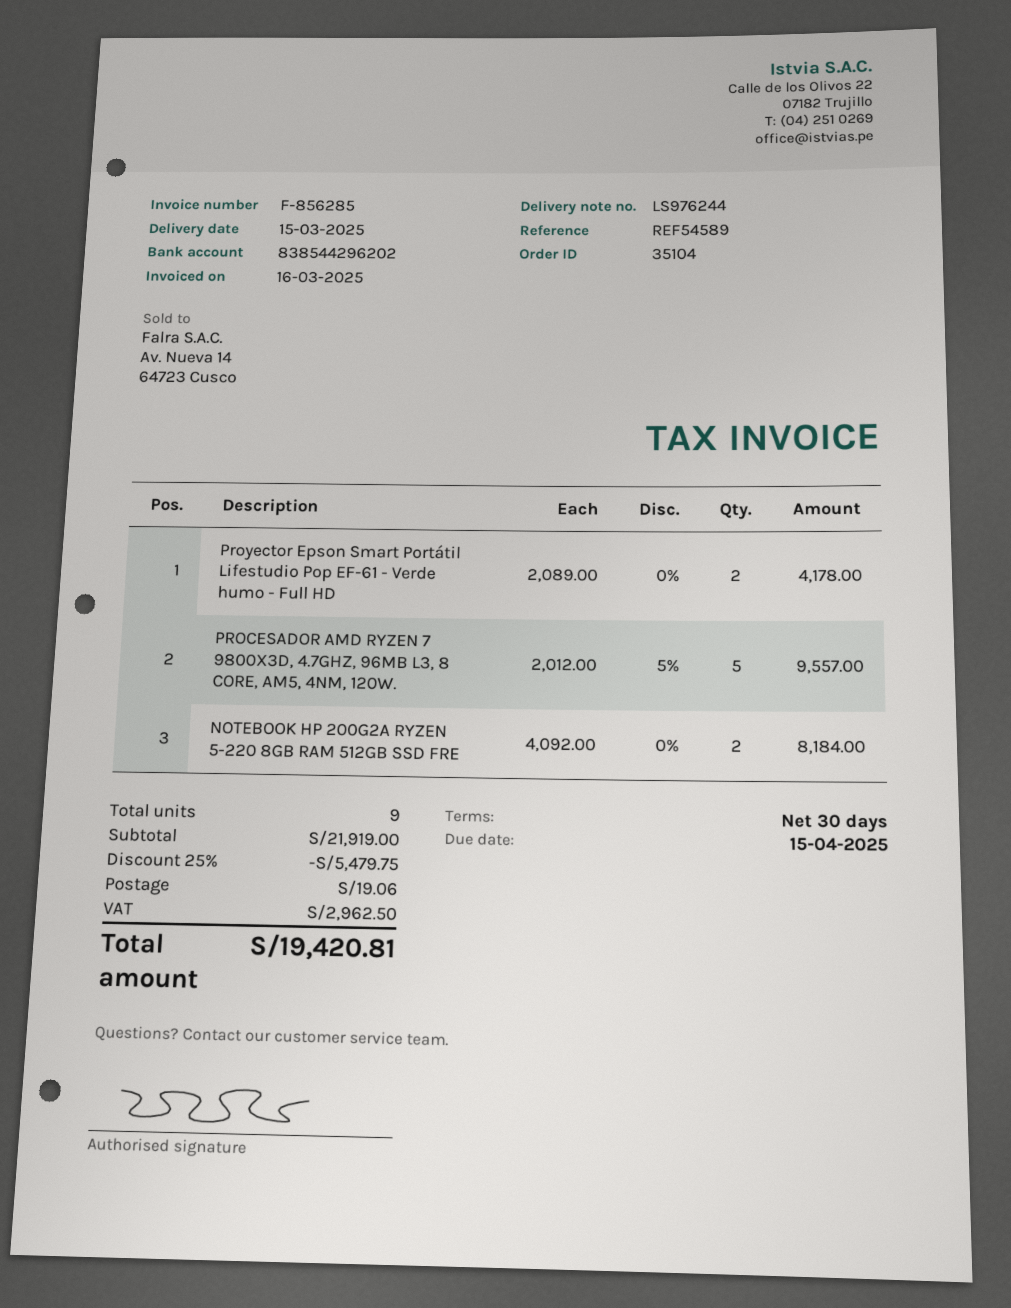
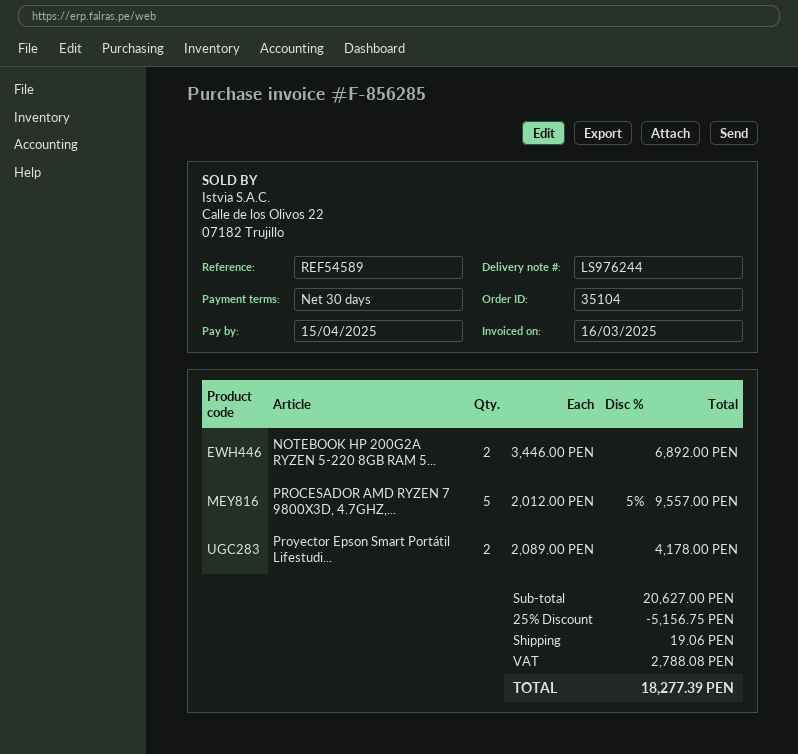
NOTEBOOK HP 200G2A RYZEN 5-220 8GB RAM 512GB SSD FRE: 2 x 4092.00 = 8184.00 -> 2 x 3446.00 = 6892.00
subtotal: 21919.00 -> 20627.00
discount: 25% = 5479.75 -> 25% = 5156.75
tax: 2962.50 -> 2788.08
total: 19420.81 -> 18277.39

